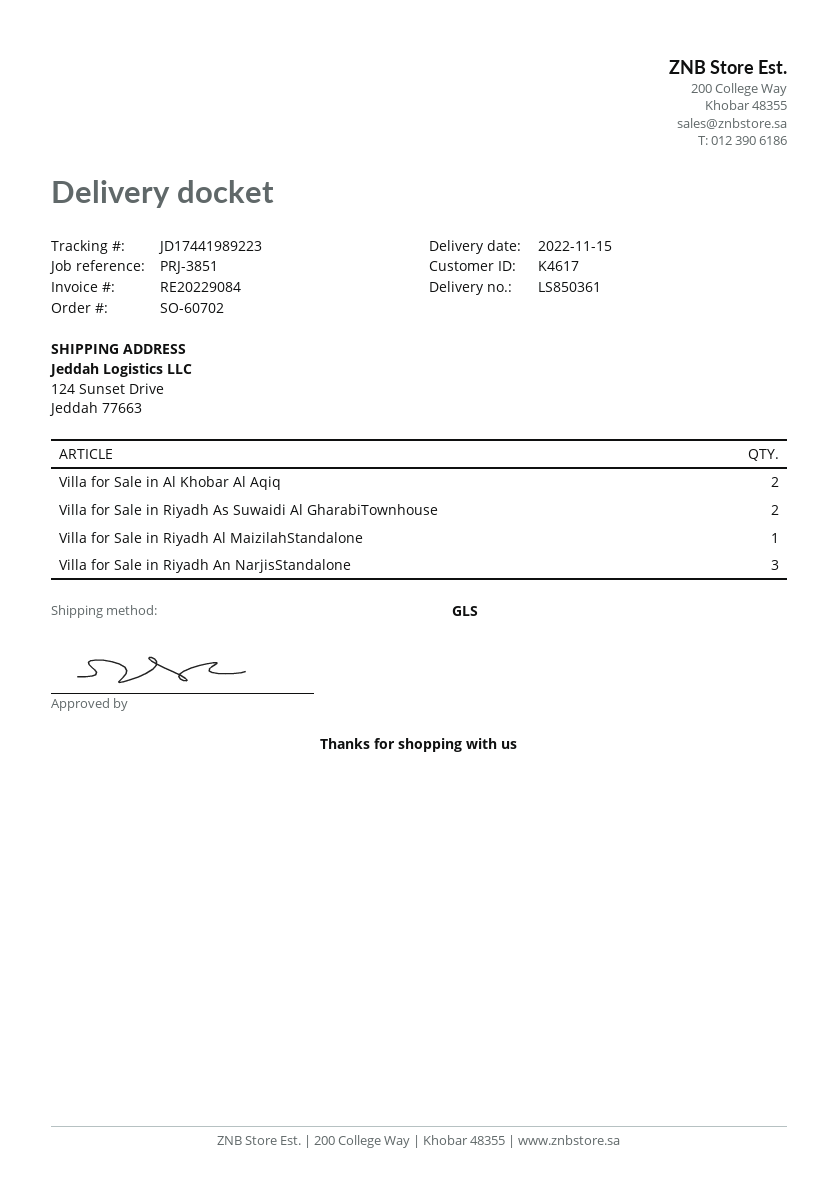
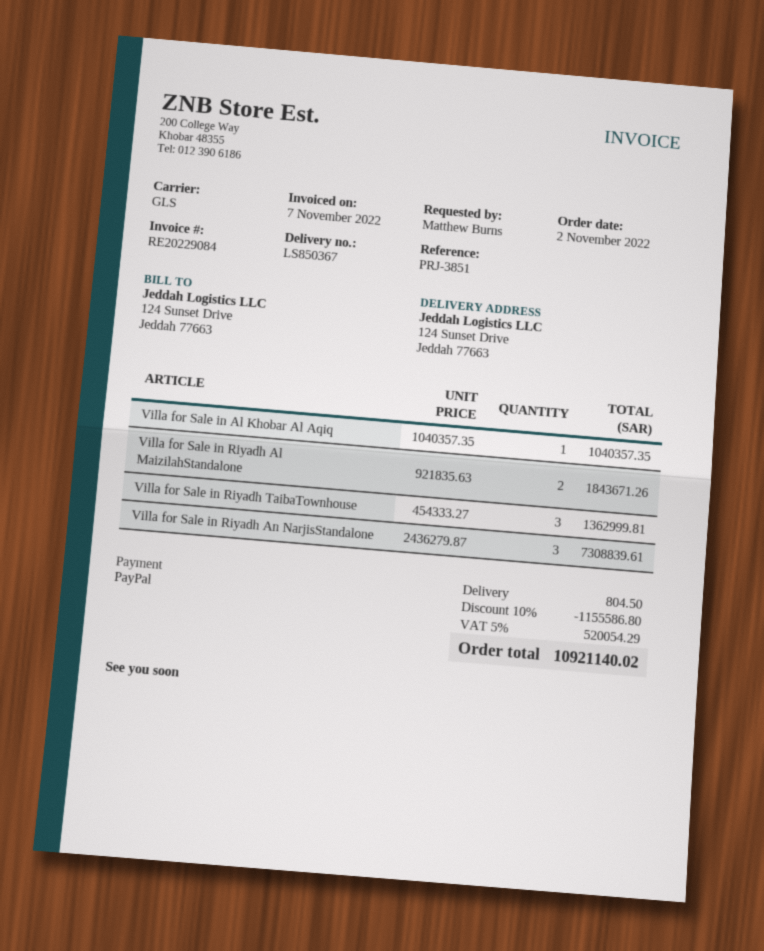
delivery note number: LS850361 -> LS850367
Villa for Sale in Al Khobar Al Aqiq: 2 -> 1
Villa for Sale in Riyadh As Suwaidi Al GharabiTownhouse: 2 -> none
Villa for Sale in Riyadh Al MaizilahStandalone: 1 -> 2
Villa for Sale in Riyadh TaibaTownhouse: none -> 3

